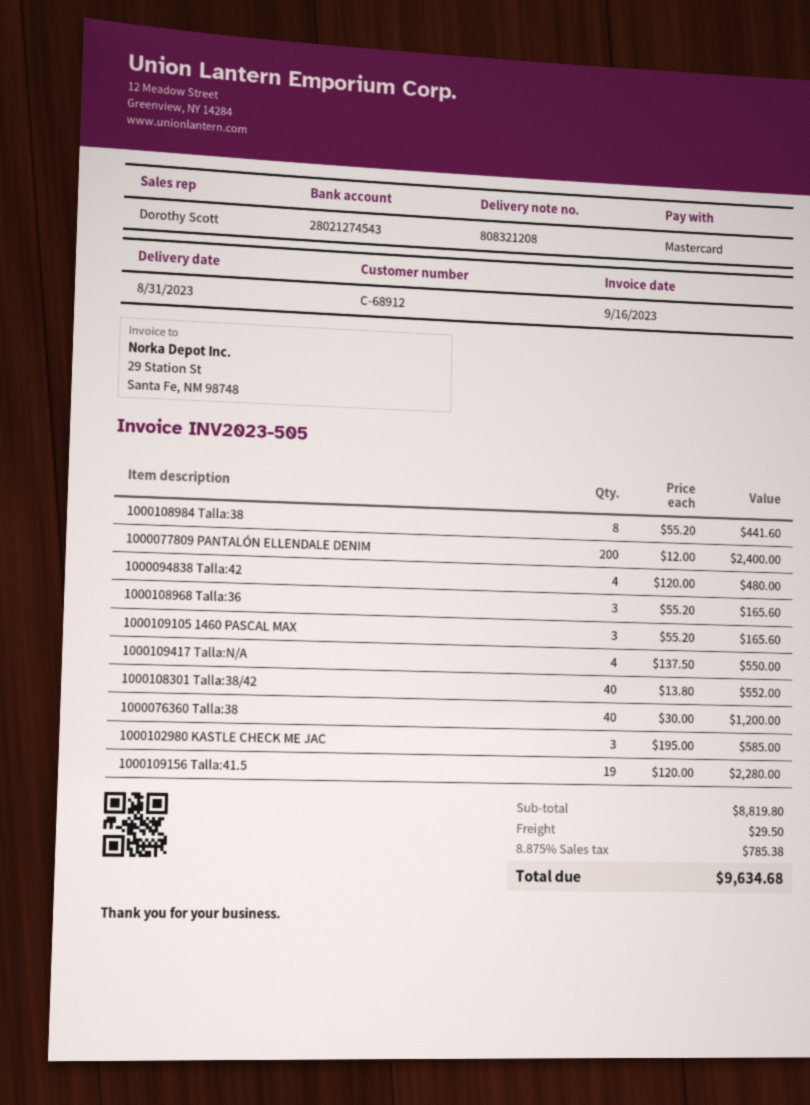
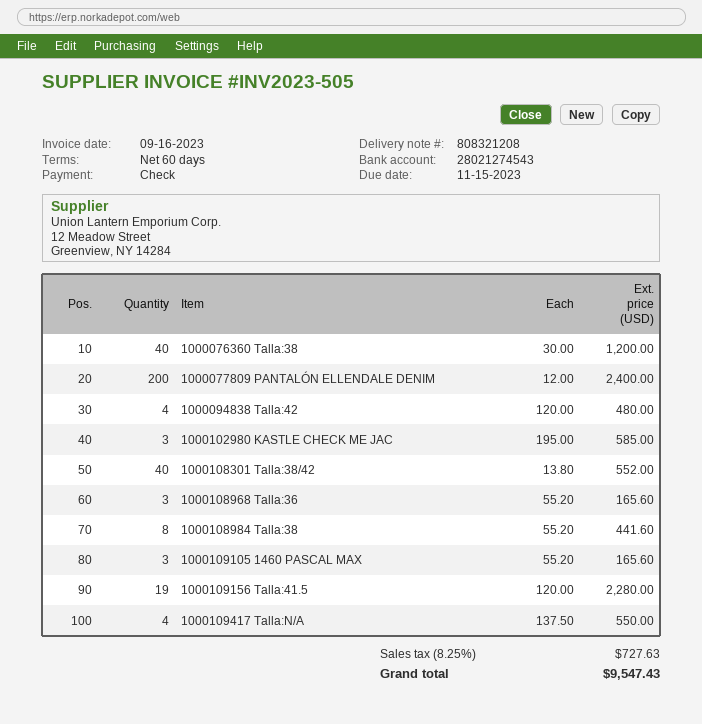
payment method: Mastercard -> cheque
shipping: 29.50 -> none
tax: 8.875% = 785.38 -> 8.25% = 727.63
total: 9634.68 -> 9547.43

